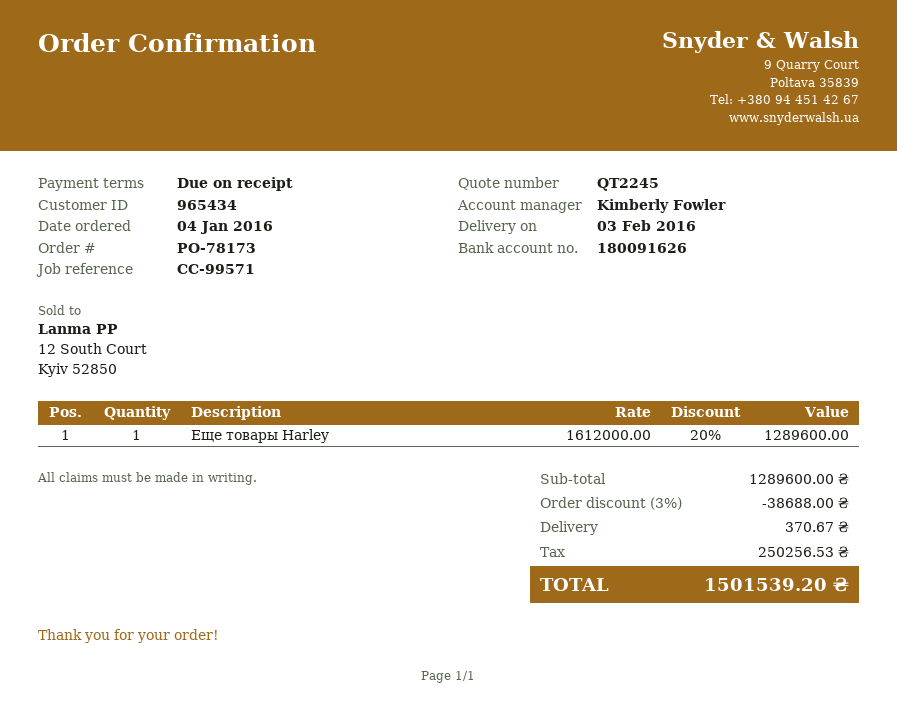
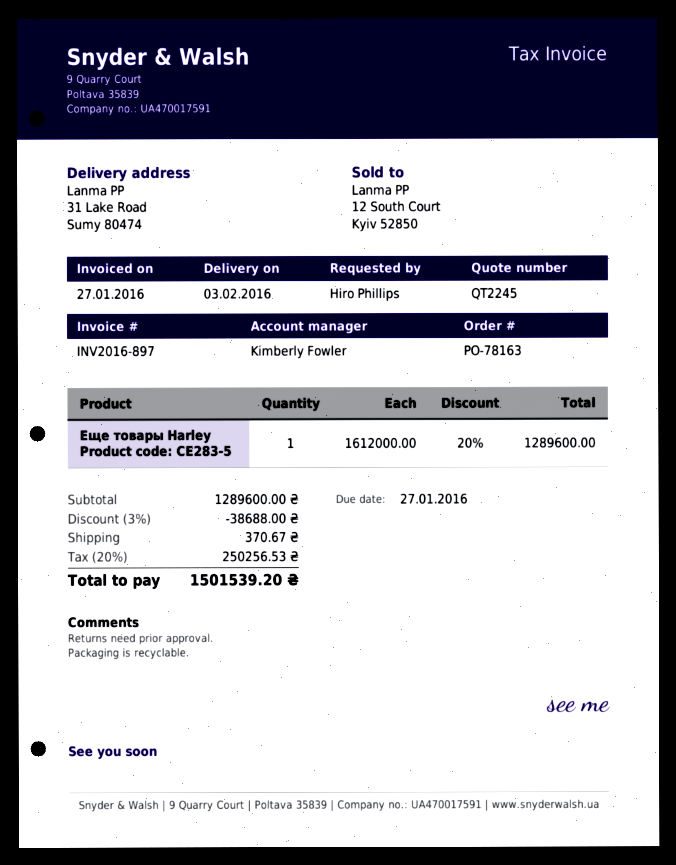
order number: PO-78173 -> PO-78163

